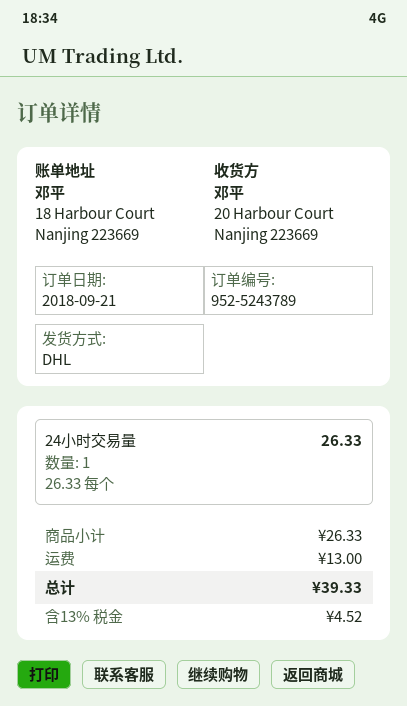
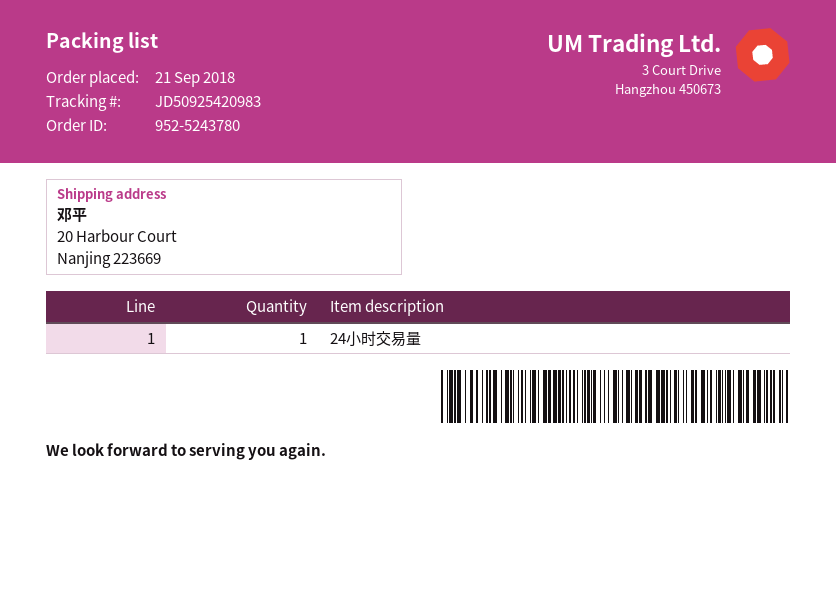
order number: 952-5243789 -> 952-5243780

